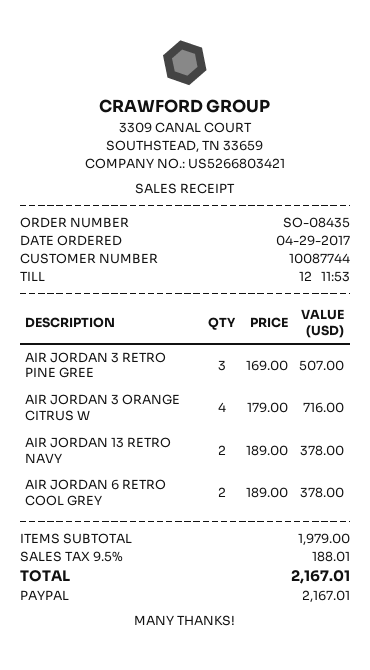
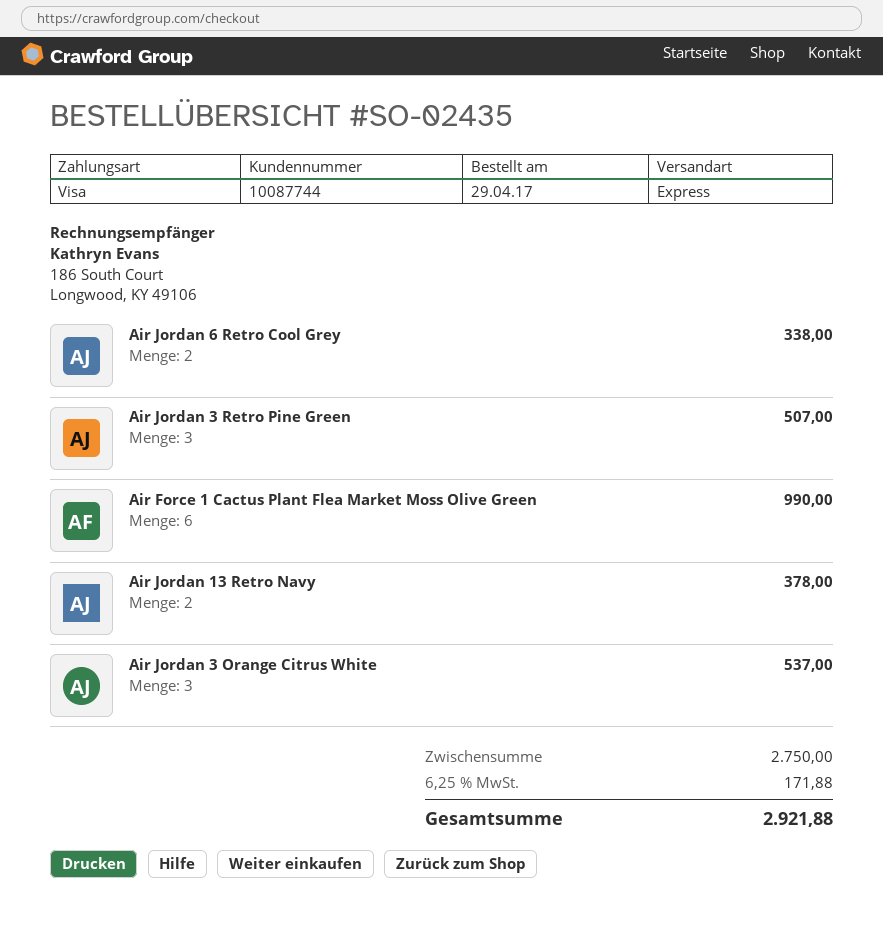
order number: SO-08435 -> SO-02435
payment method: PayPal -> Visa
AIR JORDAN 3 ORANGE CITRUS W: 4 for 716.00 -> 3 for 537.00
AIR JORDAN 6 RETRO COOL GREY: 2 for 378.00 -> 2 for 338.00
Air Force 1 Cactus Plant Flea Market Moss Olive Green: none -> 6 for 990.00
subtotal: 1979.00 -> 2750.00
tax: 9.5% = 188.01 -> 6.25% = 171.88
total: 2167.01 -> 2921.88

